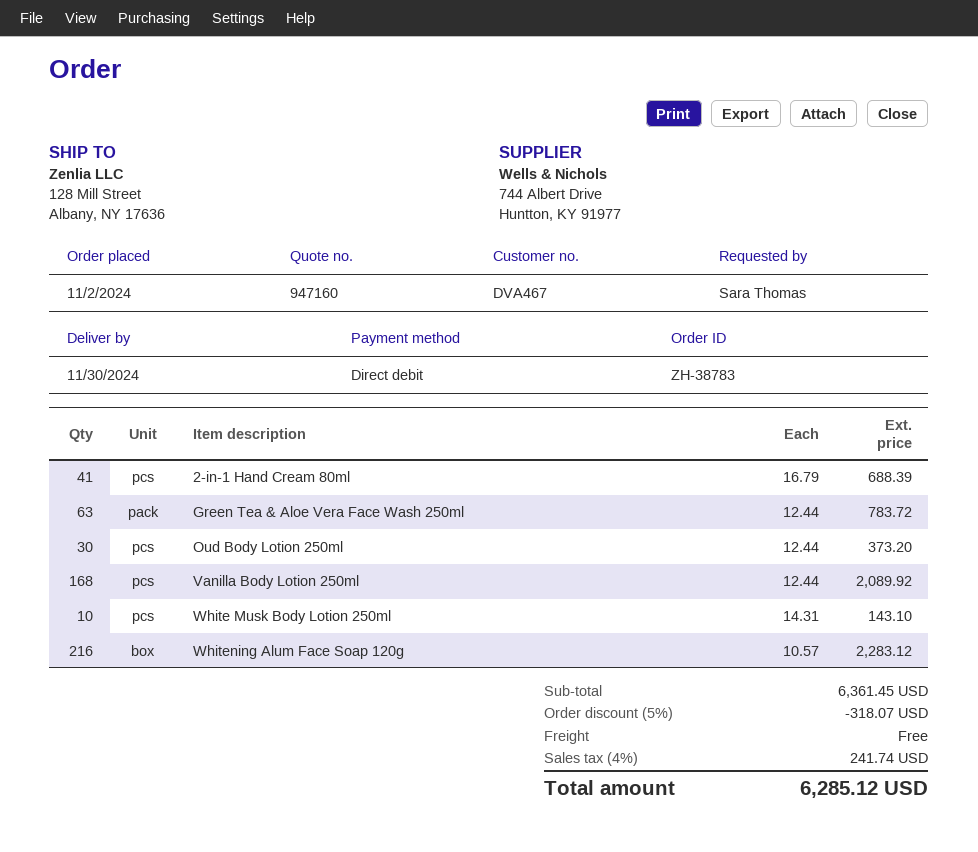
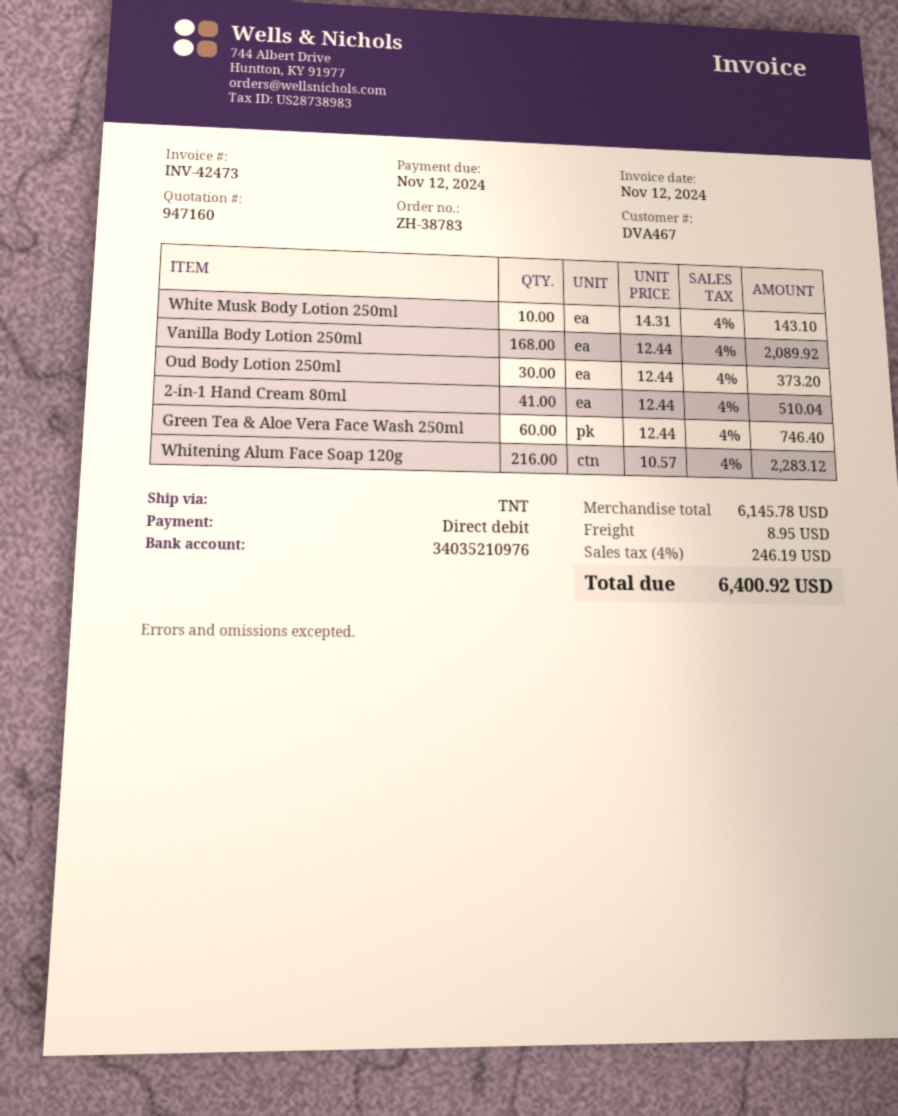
2-in-1 Hand Cream 80ml: 41 x 16.79 = 688.39 -> 41 x 12.44 = 510.04
Green Tea & Aloe Vera Face Wash 250ml: 63 x 12.44 = 783.72 -> 60 x 12.44 = 746.40
subtotal: 6361.45 -> 6145.78
discount: 5% = 318.07 -> none
shipping: 0.00 -> 8.95
tax: 4% = 241.74 -> 4% = 246.19
total: 6285.12 -> 6400.92

